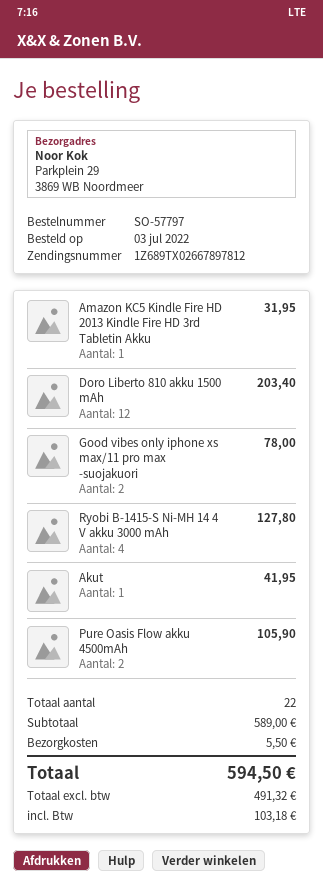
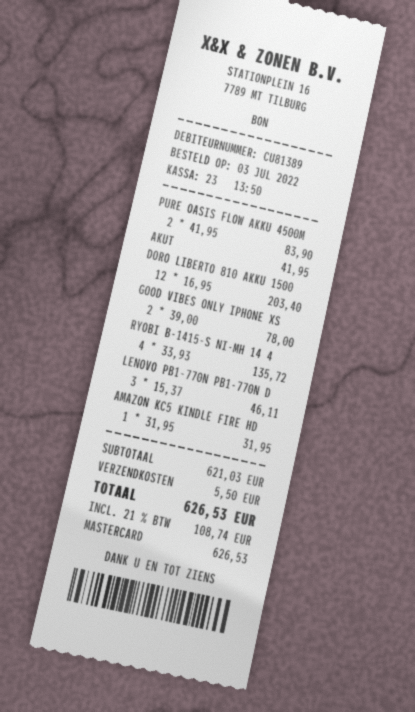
Ryobi B-1415-S Ni-MH 14 4 V akku 3000 mAh: 4 for 127.80 -> 4 for 135.72
Pure Oasis Flow akku 4500mAh: 2 for 105.90 -> 2 for 83.90
LENOVO PB1-770N PB1-770N D: none -> 3 for 46.11
subtotal: 589.00 -> 621.03
tax: 103.18 -> 108.74
total: 594.50 -> 626.53

